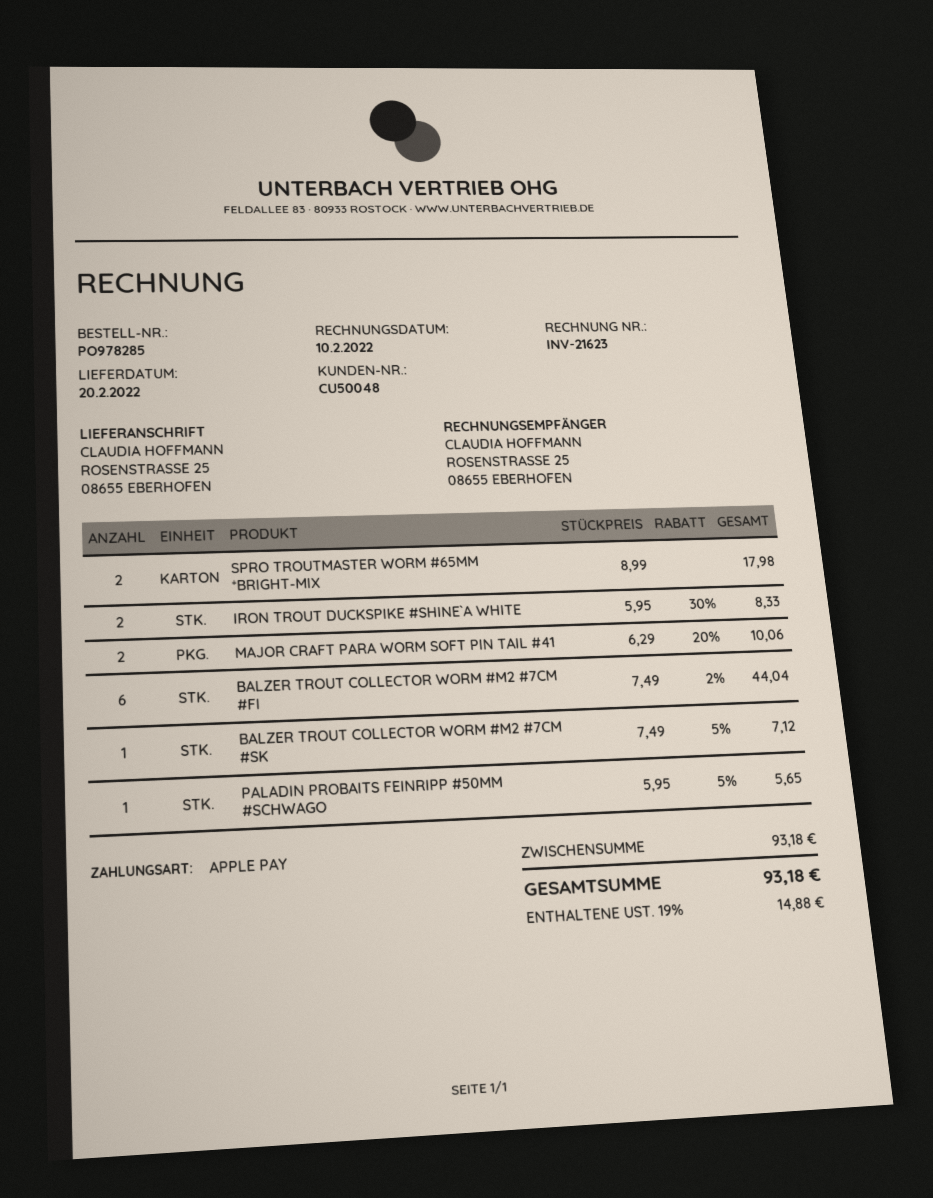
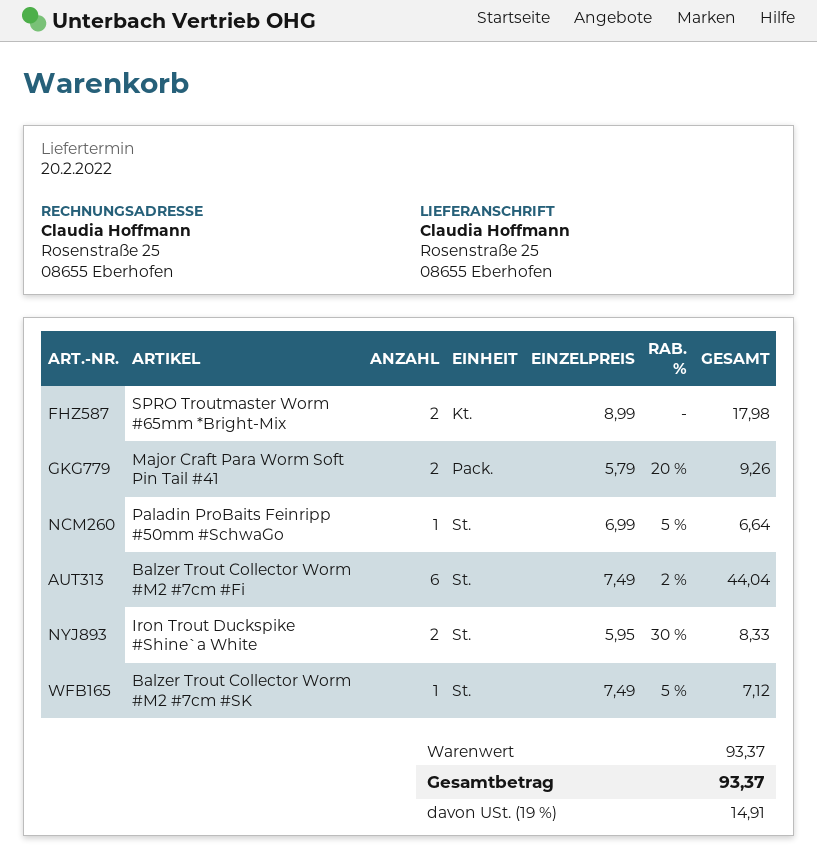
MAJOR CRAFT PARA WORM SOFT PIN TAIL #41: 2 x 6.29 - 20% = 10.06 -> 2 x 5.79 - 20% = 9.26
PALADIN PROBAITS FEINRIPP #50MM #SCHWAGO: 1 x 5.95 - 5% = 5.65 -> 1 x 6.99 - 5% = 6.64
subtotal: 93.18 -> 93.37
tax: 19% = 14.88 -> 19% = 14.91
total: 93.18 -> 93.37

